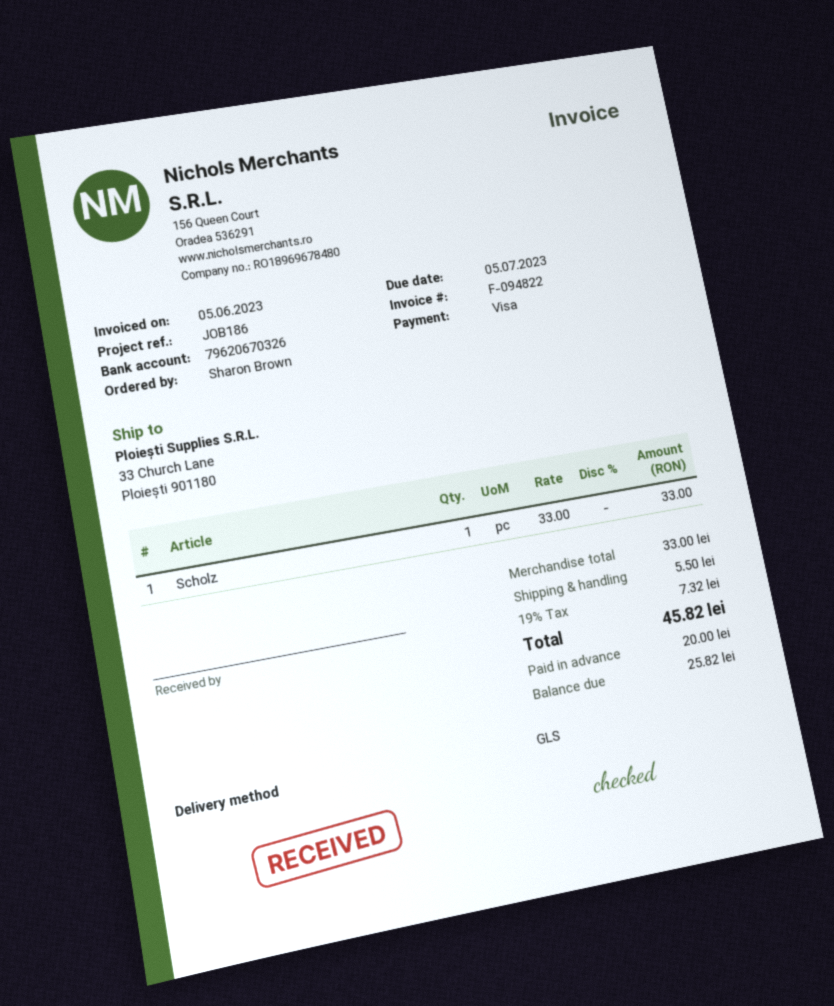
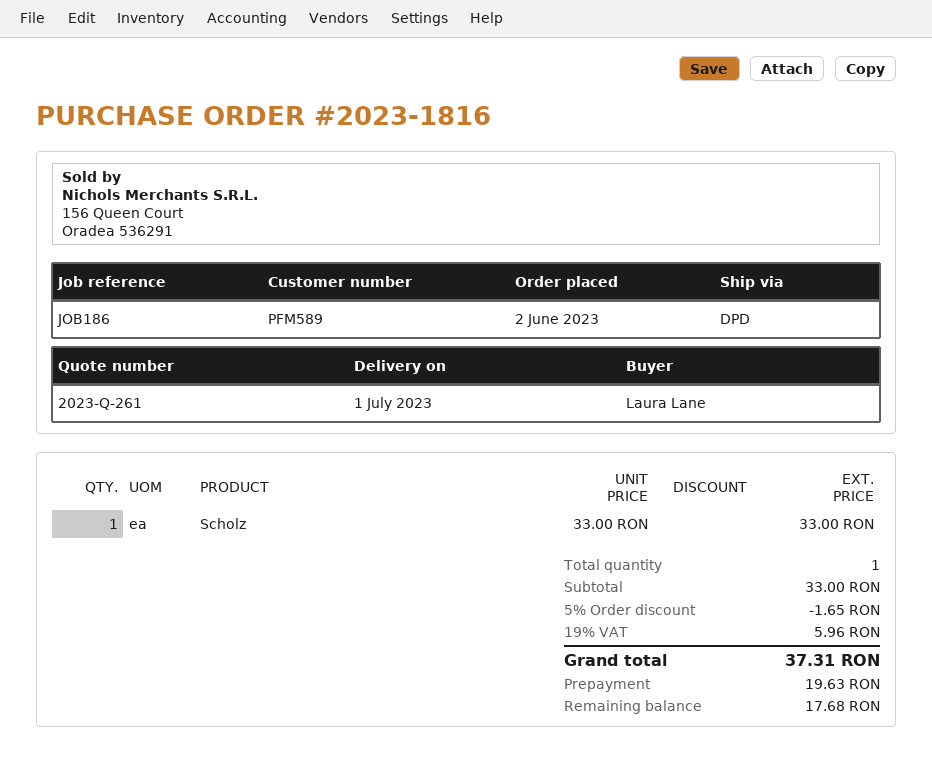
ordered by: Sharon Brown -> Laura Lane
shipping method: GLS -> DPD
discount: none -> 5% = 1.65
shipping: 5.50 -> none
tax: 19% = 7.32 -> 19% = 5.96
total: 45.82 -> 37.31
deposit: 20.00 -> 19.63
balance: 25.82 -> 17.68

